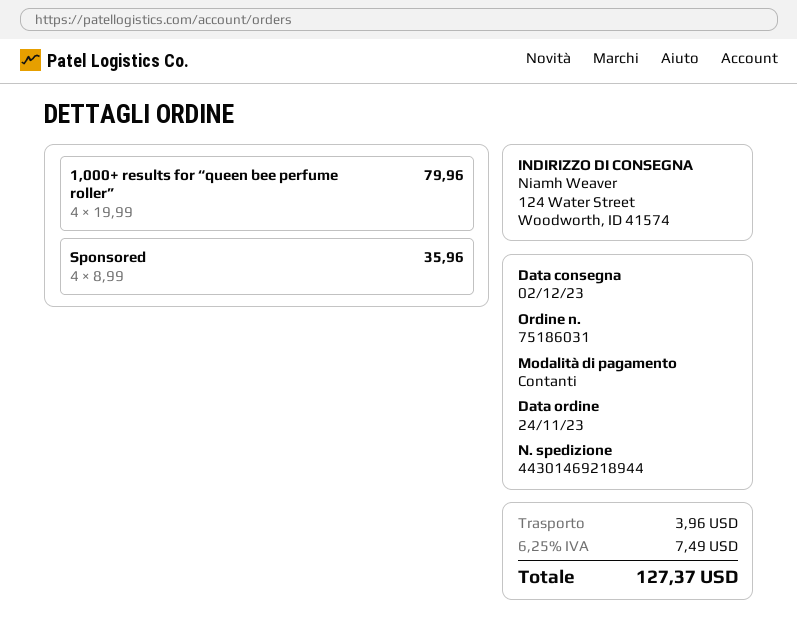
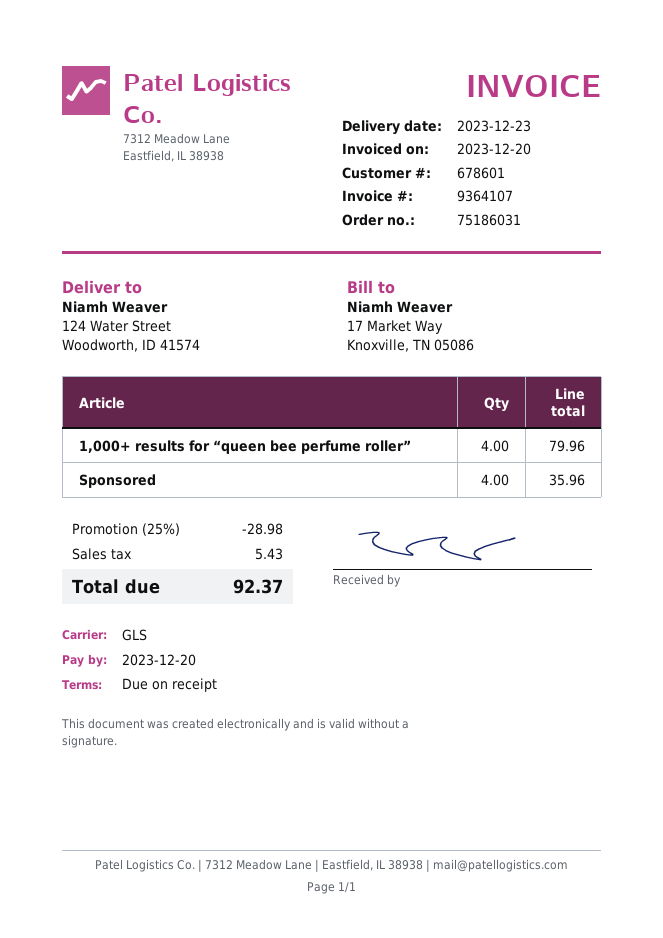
delivery date: 2023-12-02 -> 2023-12-23
discount: none -> 25% = 28.98
shipping: 3.96 -> none
tax: 7.49 -> 5.43
total: 127.37 -> 92.37

